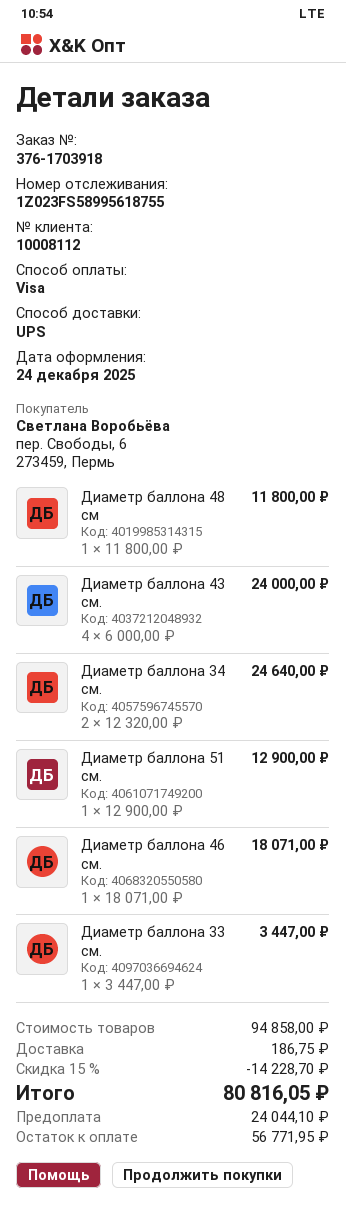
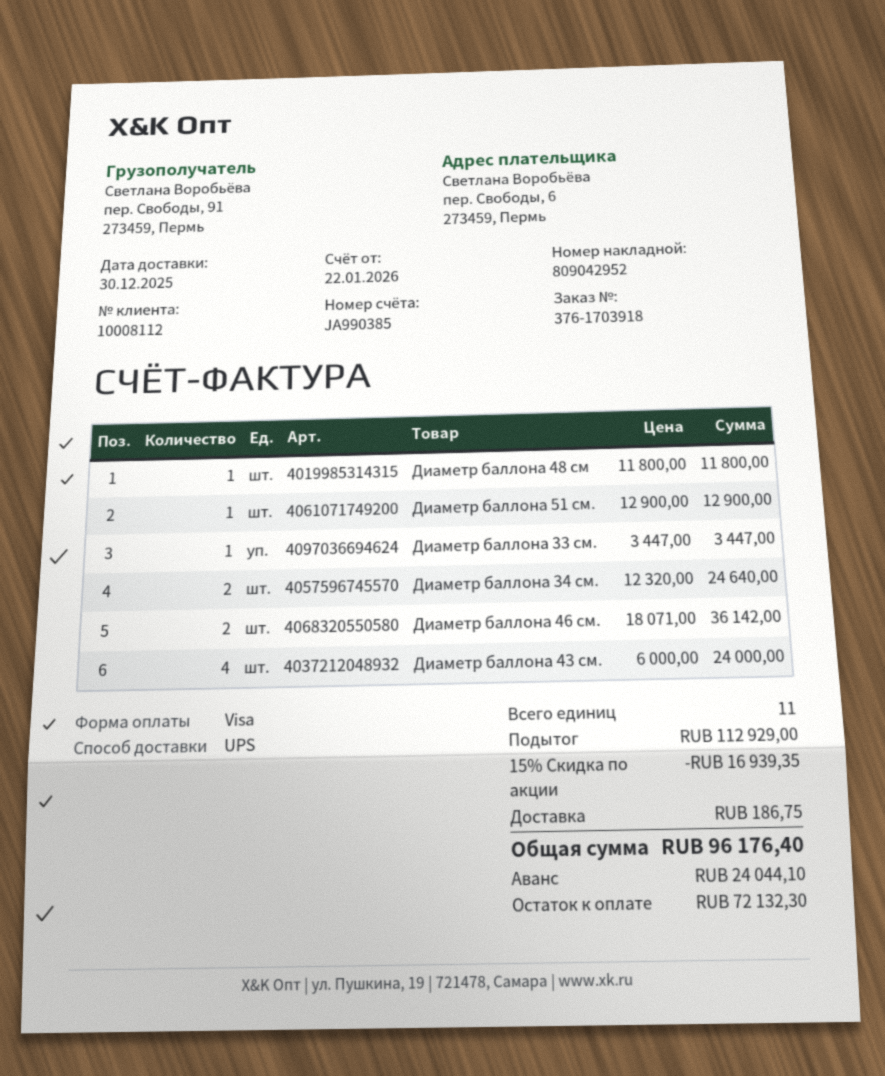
Диаметр баллона 46 см.: 1 x 18071.00 = 18071.00 -> 2 x 18071.00 = 36142.00
subtotal: 94858.00 -> 112929.00
discount: 15% = 14228.70 -> 15% = 16939.35
total: 80816.05 -> 96176.40
balance: 56771.95 -> 72132.30

